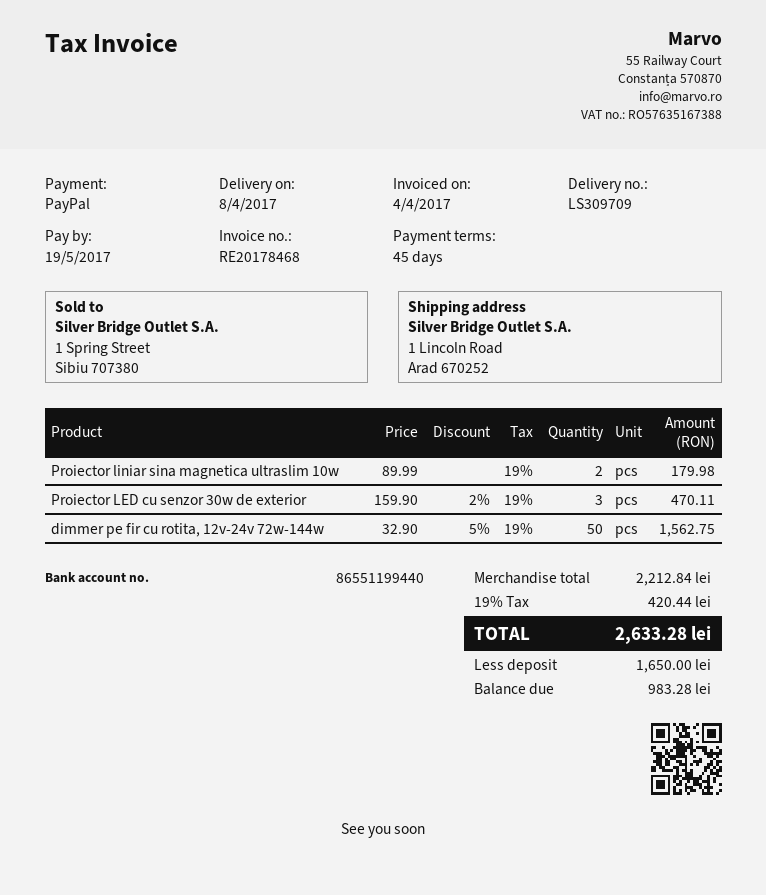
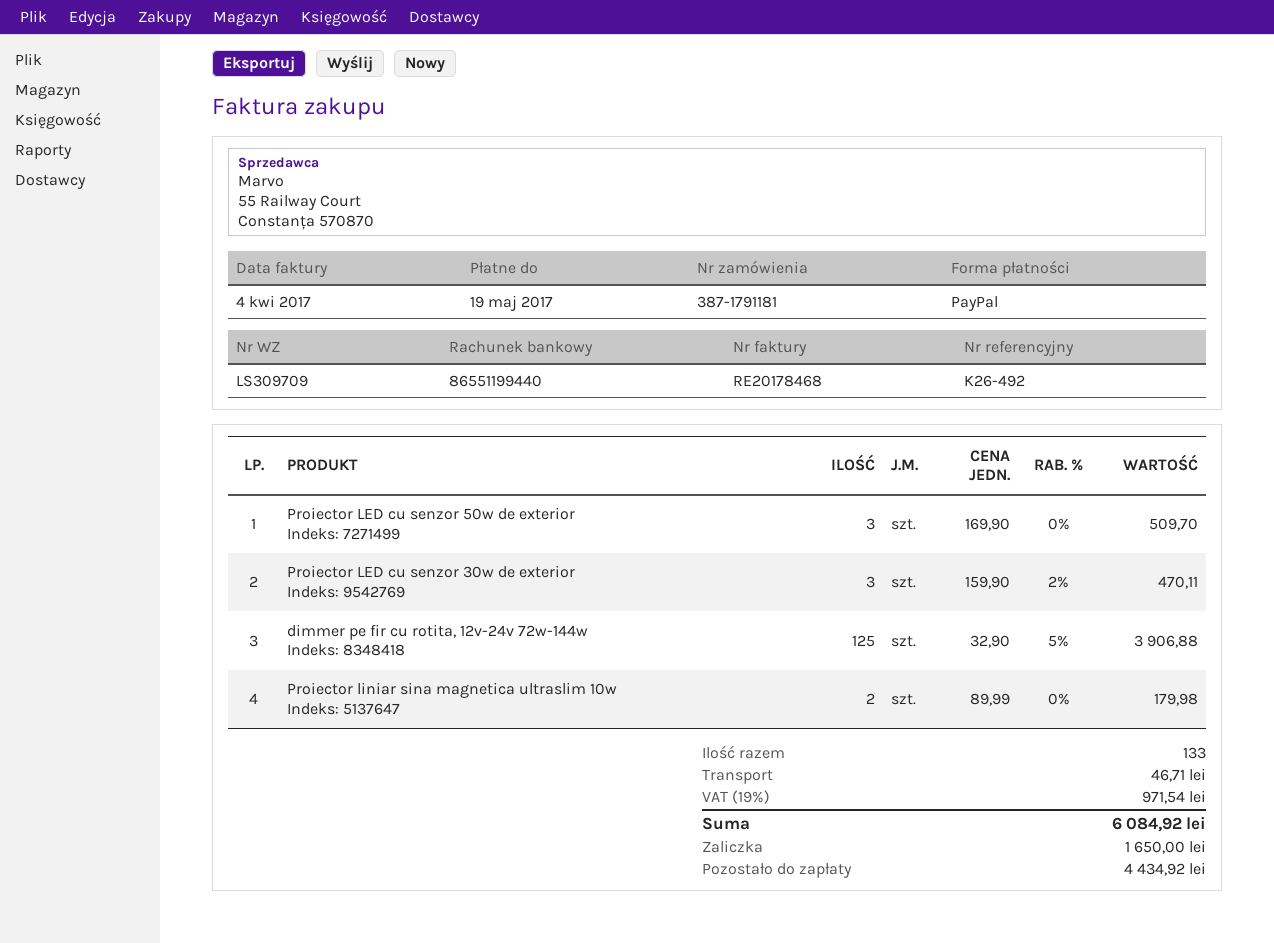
dimmer pe fir cu rotita, 12v-24v 72w-144w: 50 x 32.90 - 5% = 1562.75 -> 125 x 32.90 - 5% = 3906.88
Proiector LED cu senzor 50w de exterior: none -> 3 x 169.90 = 509.70
shipping: none -> 46.71
tax: 19% = 420.44 -> 19% = 971.54
total: 2633.28 -> 6084.92
balance: 983.28 -> 4434.92

